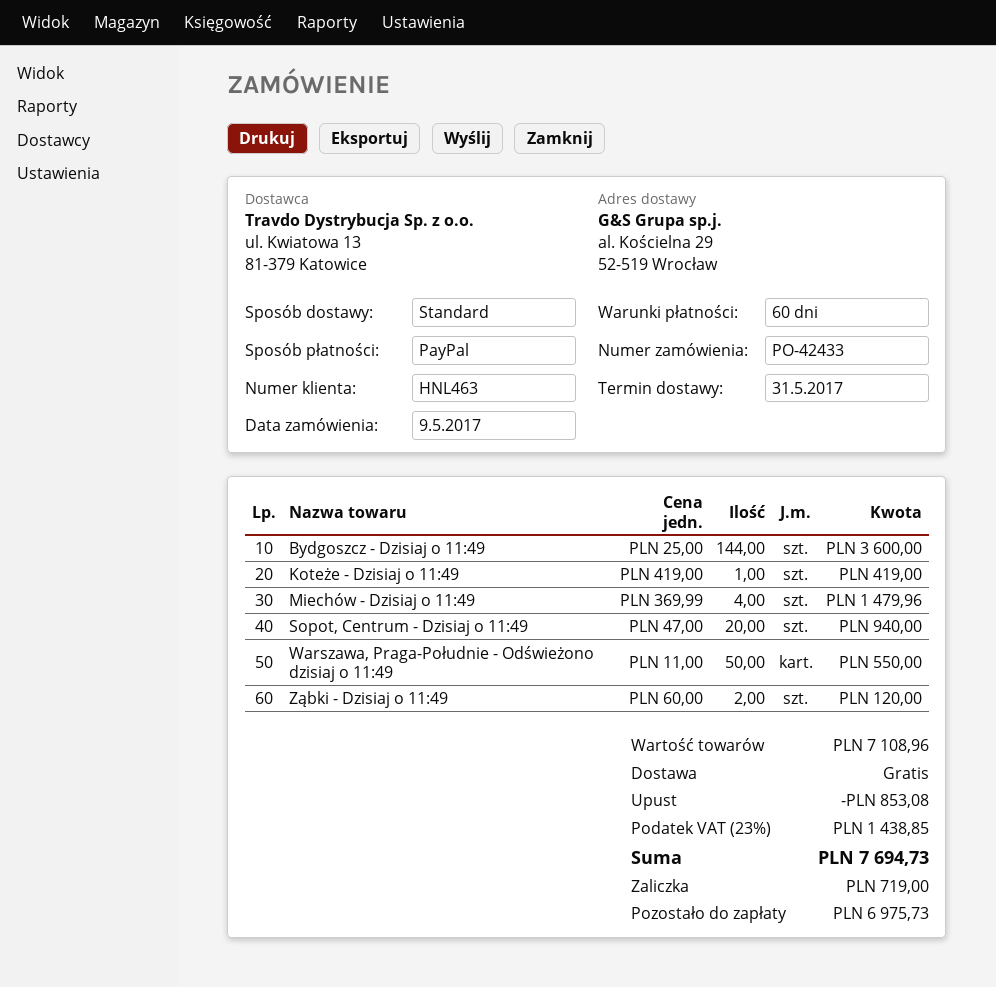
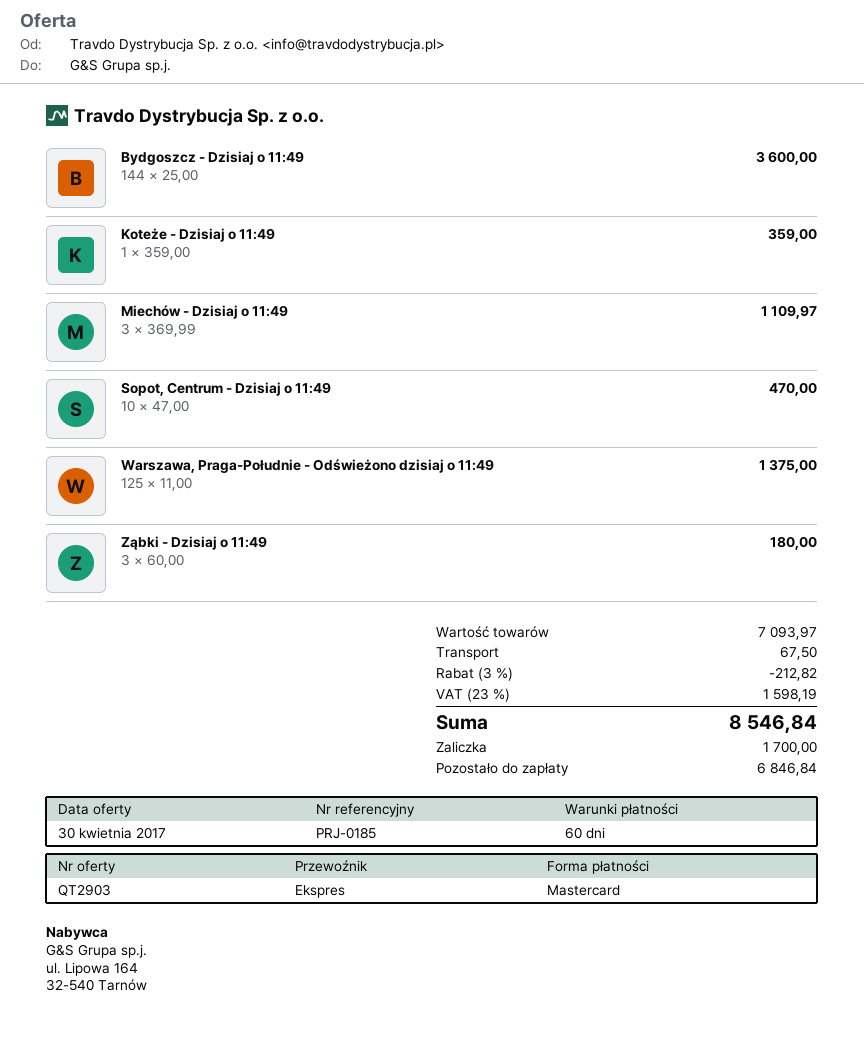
payment method: PayPal -> Mastercard
shipping method: standard -> express
Koteże - Dzisiaj o 11:49: 1 x 419.00 = 419.00 -> 1 x 359.00 = 359.00
Miechów - Dzisiaj o 11:49: 4 x 369.99 = 1479.96 -> 3 x 369.99 = 1109.97
Sopot, Centrum - Dzisiaj o 11:49: 20 x 47.00 = 940.00 -> 10 x 47.00 = 470.00
Warszawa, Praga-Południe - Odświeżono dzisiaj o 11:49: 50 x 11.00 = 550.00 -> 125 x 11.00 = 1375.00
Ząbki - Dzisiaj o 11:49: 2 x 60.00 = 120.00 -> 3 x 60.00 = 180.00
subtotal: 7108.96 -> 7093.97
discount: 853.08 -> 212.82
shipping: 0.00 -> 67.50
tax: 23% = 1438.85 -> 23% = 1598.19
total: 7694.73 -> 8546.84
deposit: 719.00 -> 1700.00
balance: 6975.73 -> 6846.84

